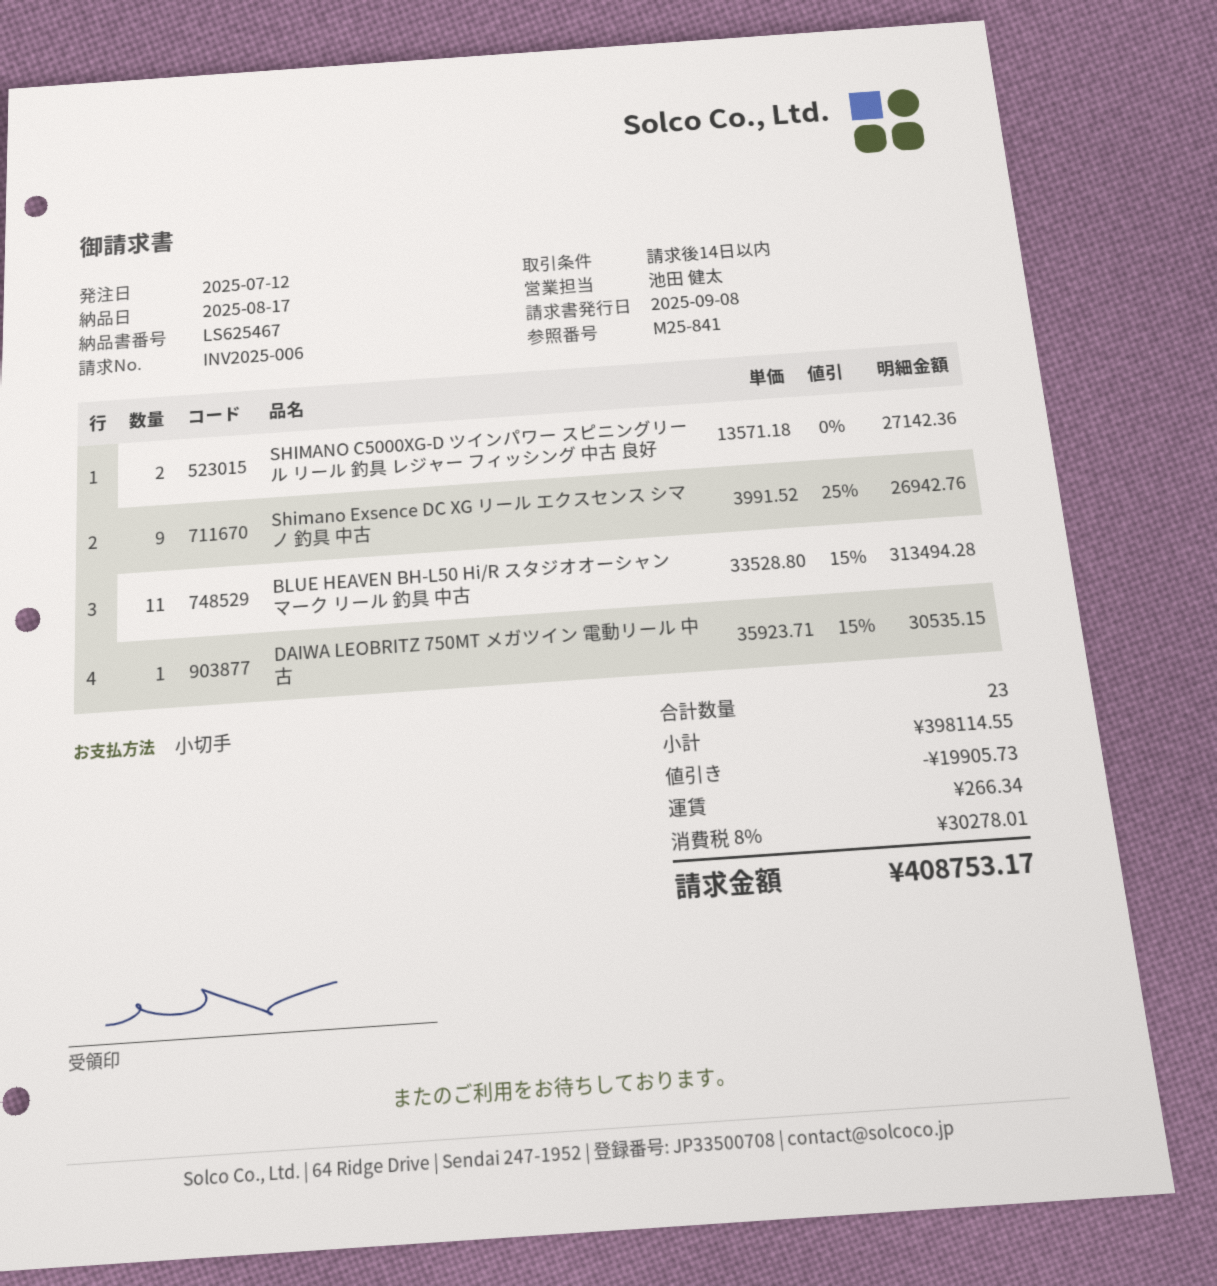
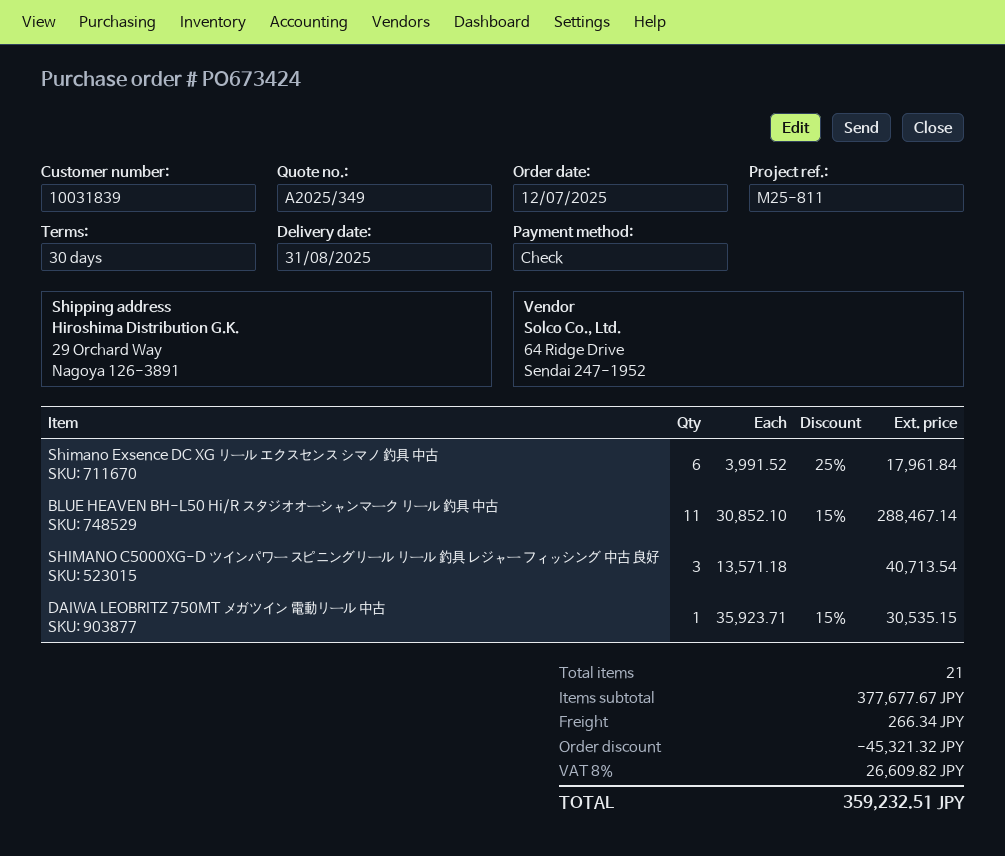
delivery date: 2025-08-17 -> 2025-08-31
payment terms: 14 days -> 30 days
reference: M25-841 -> M25-811
SHIMANO C5000XG-D ツインパワー スピニングリール リール 釣具 レジャー フィッシング 中古 良好: 2 x 13571.18 = 27142.36 -> 3 x 13571.18 = 40713.54
Shimano Exsence DC XG リール エクスセンス シマノ 釣具 中古: 9 x 3991.52 - 25% = 26942.76 -> 6 x 3991.52 - 25% = 17961.84
BLUE HEAVEN BH-L50 Hi/R スタジオオーシャンマーク リール 釣具 中古: 11 x 33528.80 - 15% = 313494.28 -> 11 x 30852.10 - 15% = 288467.14
total quantity: 23 -> 21
subtotal: 398114.55 -> 377677.67
discount: 19905.73 -> 45321.32
tax: 8% = 30278.01 -> 8% = 26609.82
total: 408753.17 -> 359232.51

